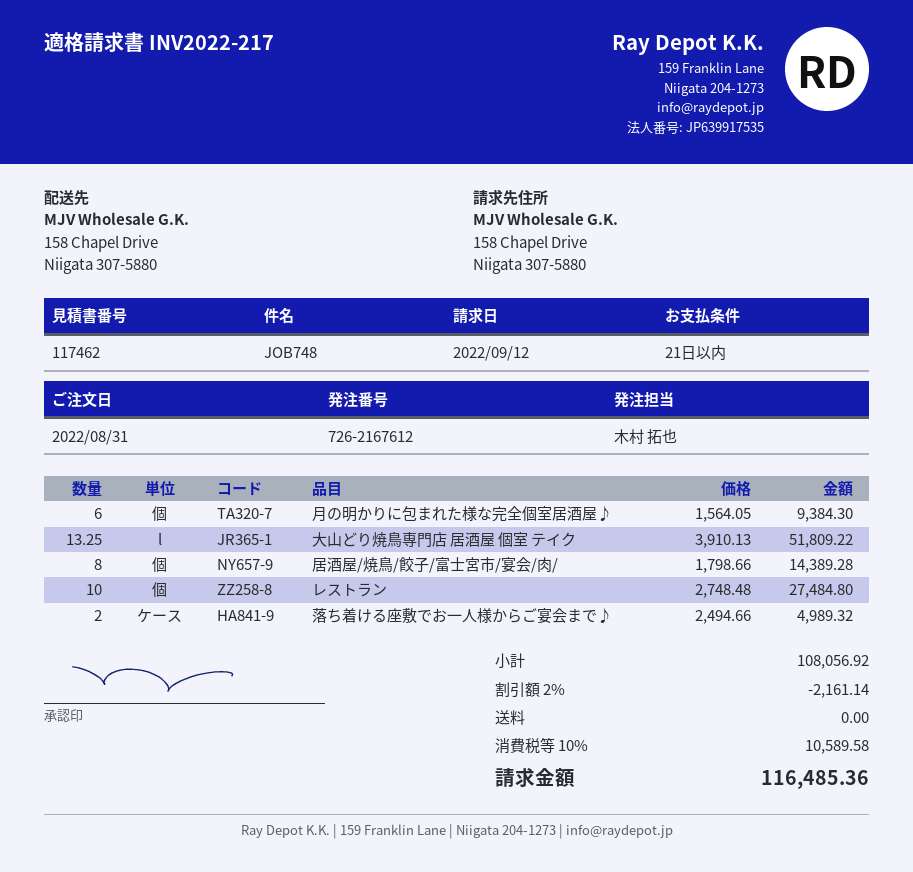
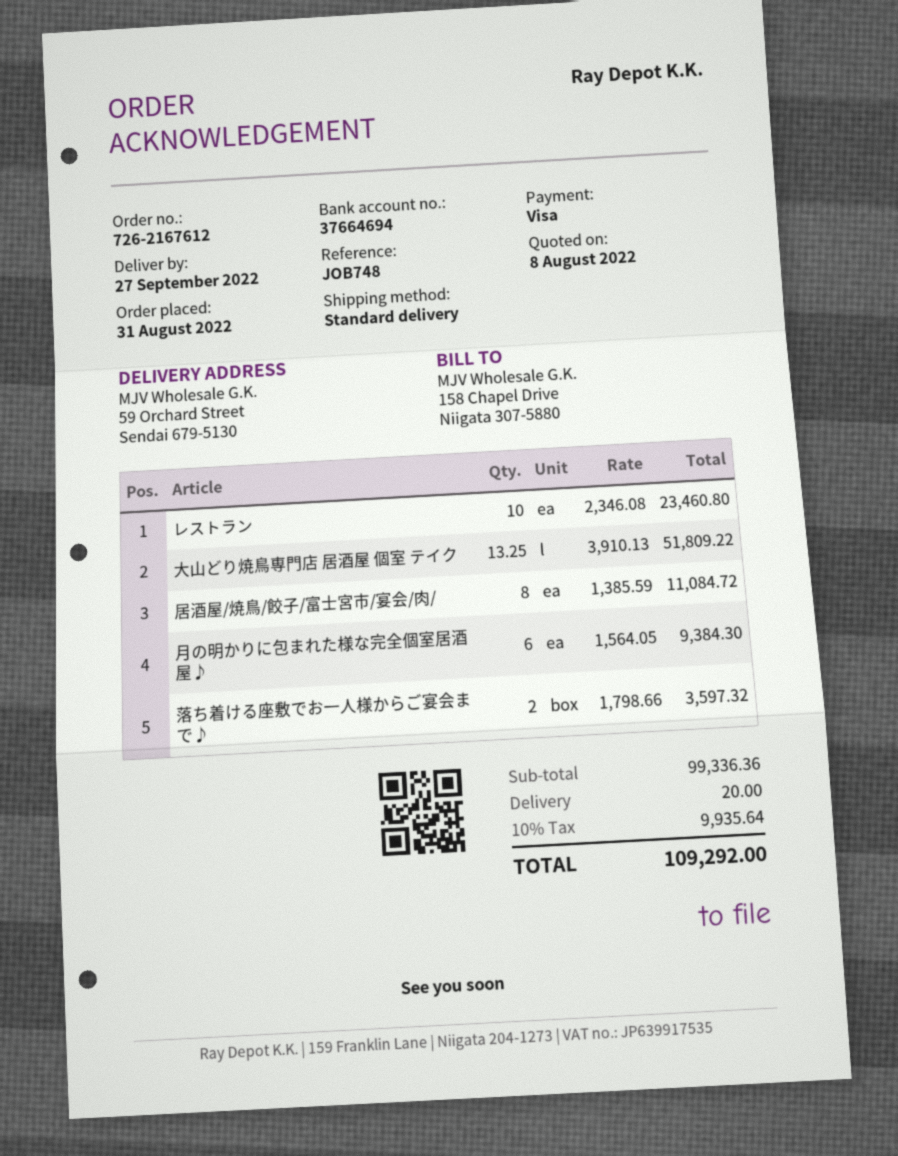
ship to: 158 Chapel Drive, Niigata 307-5880 -> 59 Orchard Street, Sendai 679-5130
居酒屋/焼鳥/餃子/富士宮市/宴会/肉/: 8 x 1798.66 = 14389.28 -> 8 x 1385.59 = 11084.72
レストラン: 10 x 2748.48 = 27484.80 -> 10 x 2346.08 = 23460.80
落ち着ける座敷でお一人様からご宴会まで♪: 2 x 2494.66 = 4989.32 -> 2 x 1798.66 = 3597.32
subtotal: 108056.92 -> 99336.36
discount: 2% = 2161.14 -> none
shipping: 0.00 -> 20.00
tax: 10% = 10589.58 -> 10% = 9935.64
total: 116485.36 -> 109292.00

